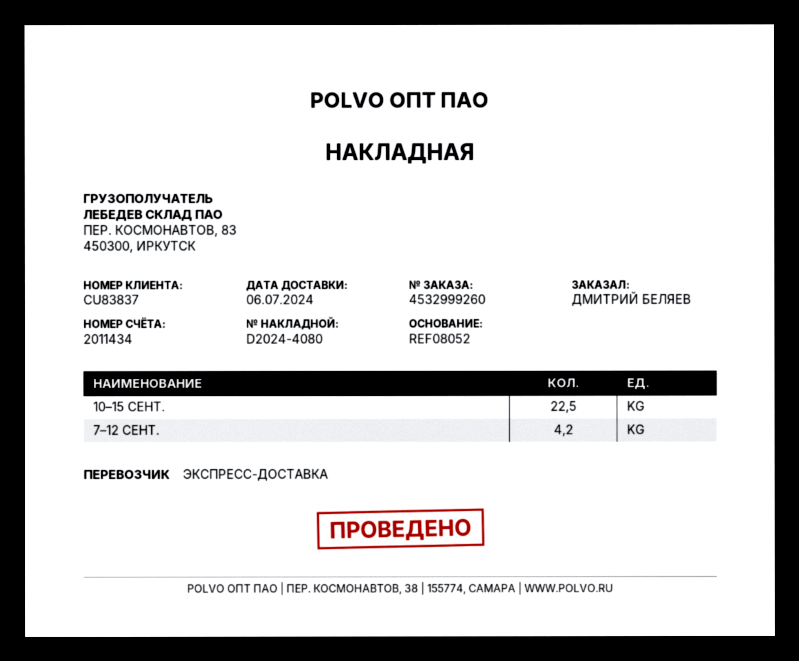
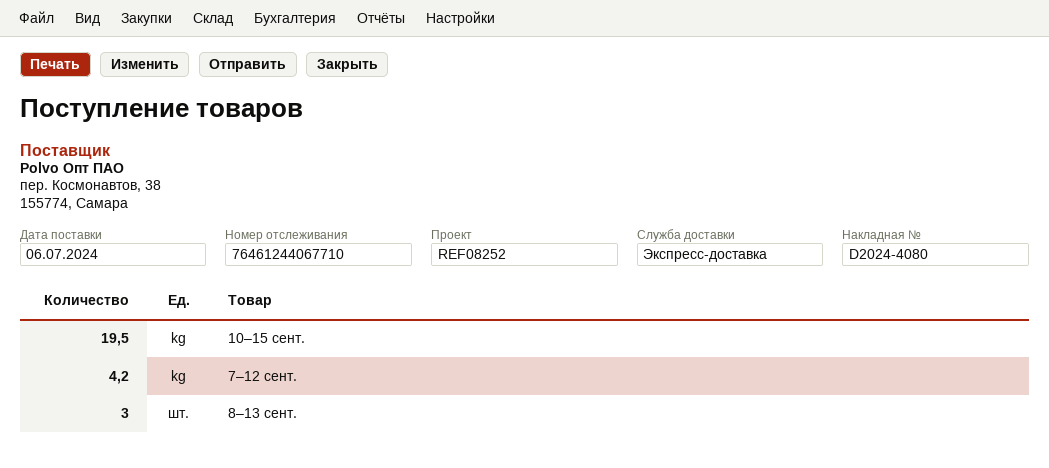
reference: REF08052 -> REF08252
10–15 СЕНТ.: 22.5 -> 19.5
8–13 сент.: none -> 3

